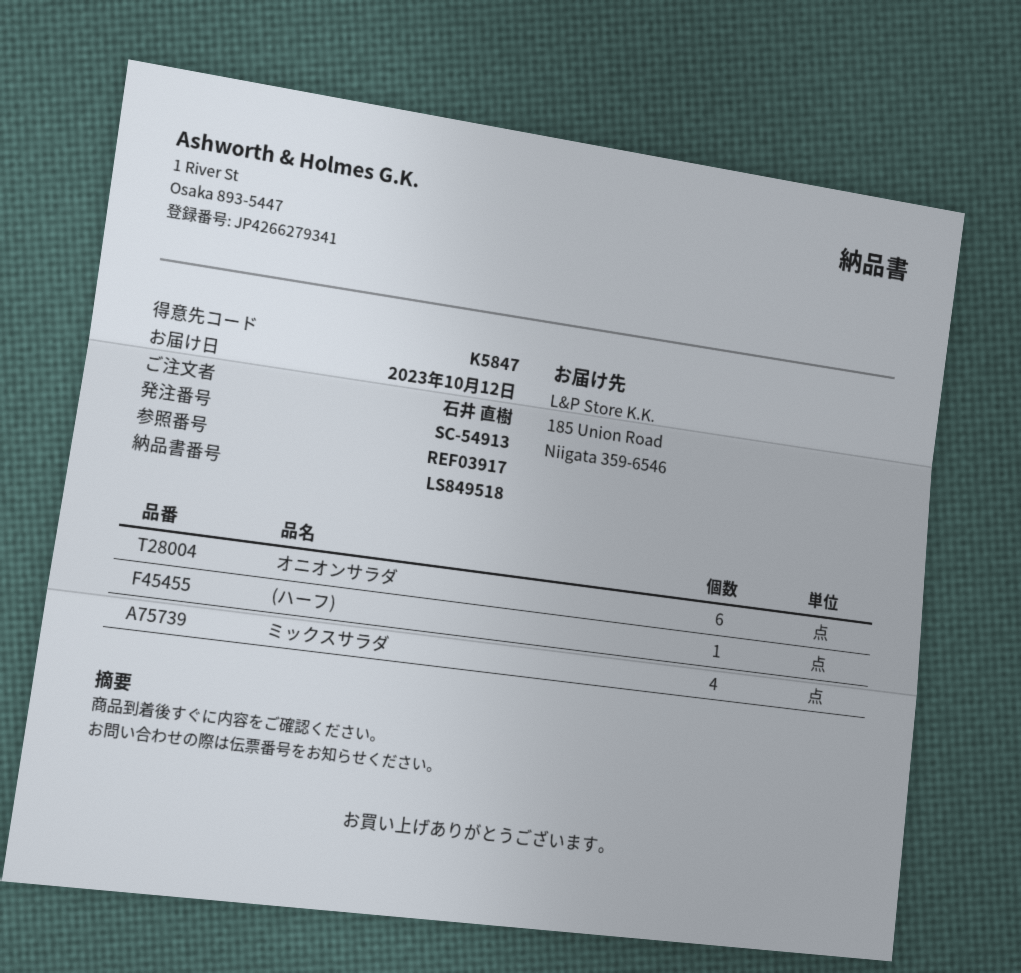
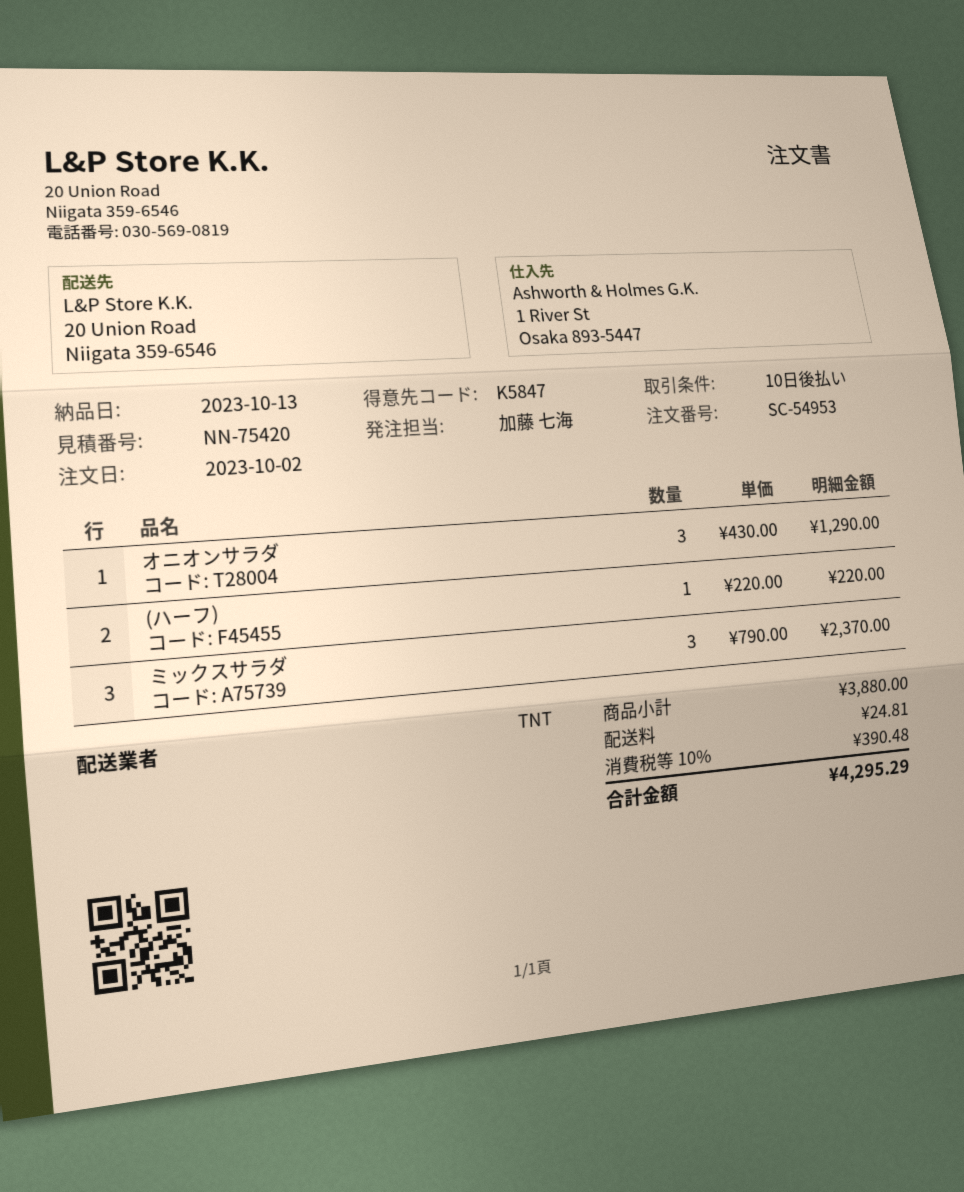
order number: SC-54913 -> SC-54953
delivery date: 2023-10-12 -> 2023-10-13
ordered by: 石井 直樹 -> 加藤 七海
ship to: 185 Union Road, Niigata 359-6546 -> 20 Union Road, Niigata 359-6546
オニオンサラダ: 6 -> 3
ミックスサラダ: 4 -> 3

